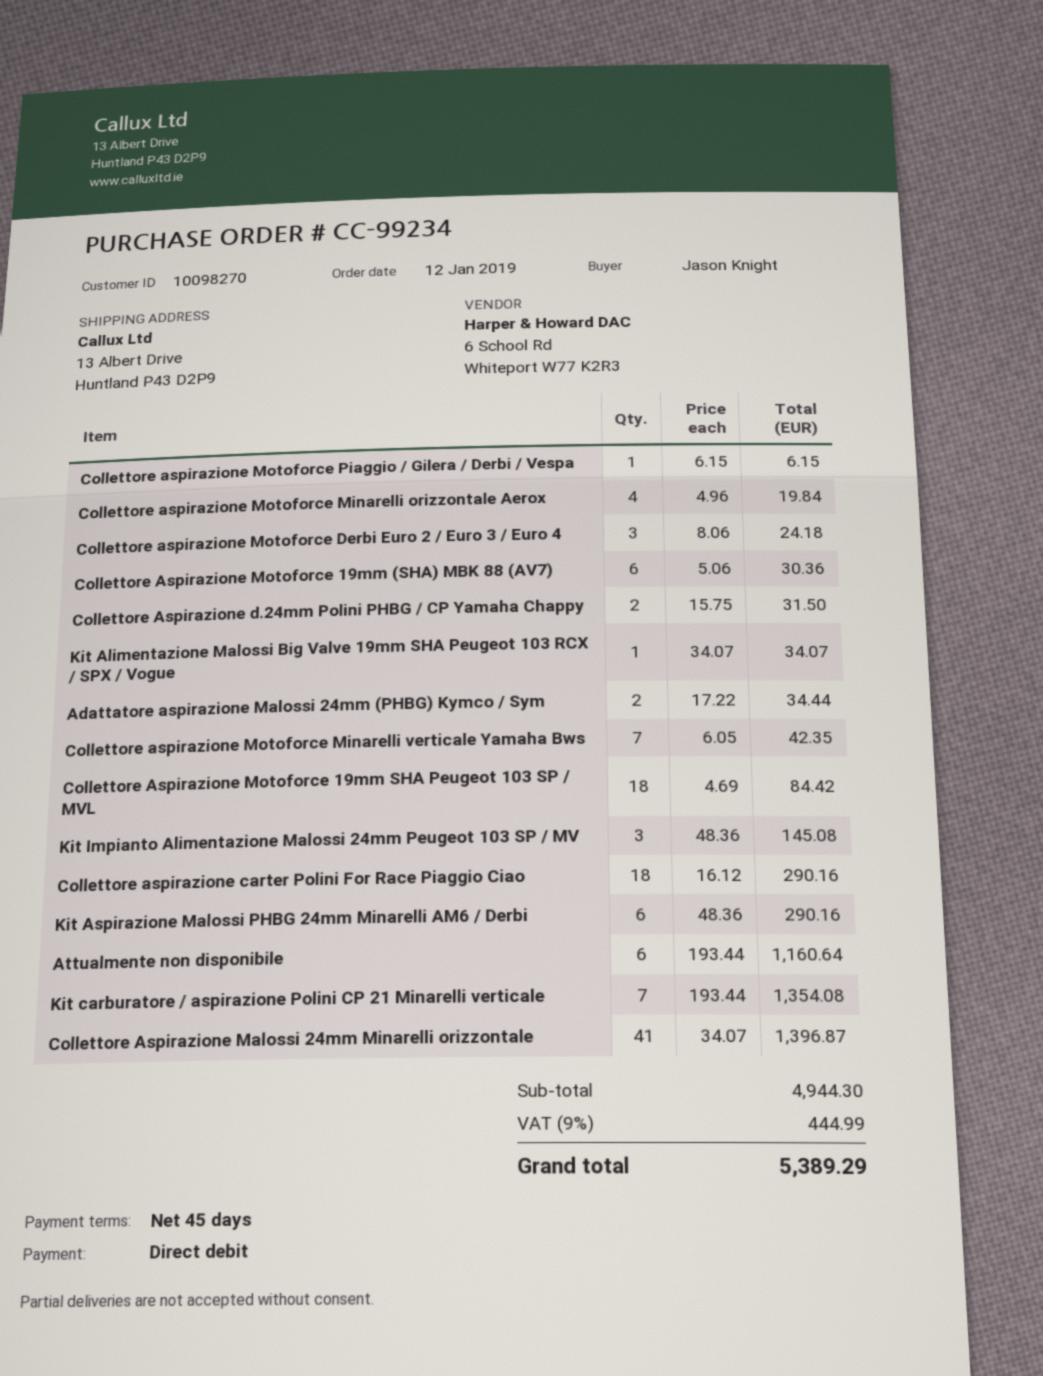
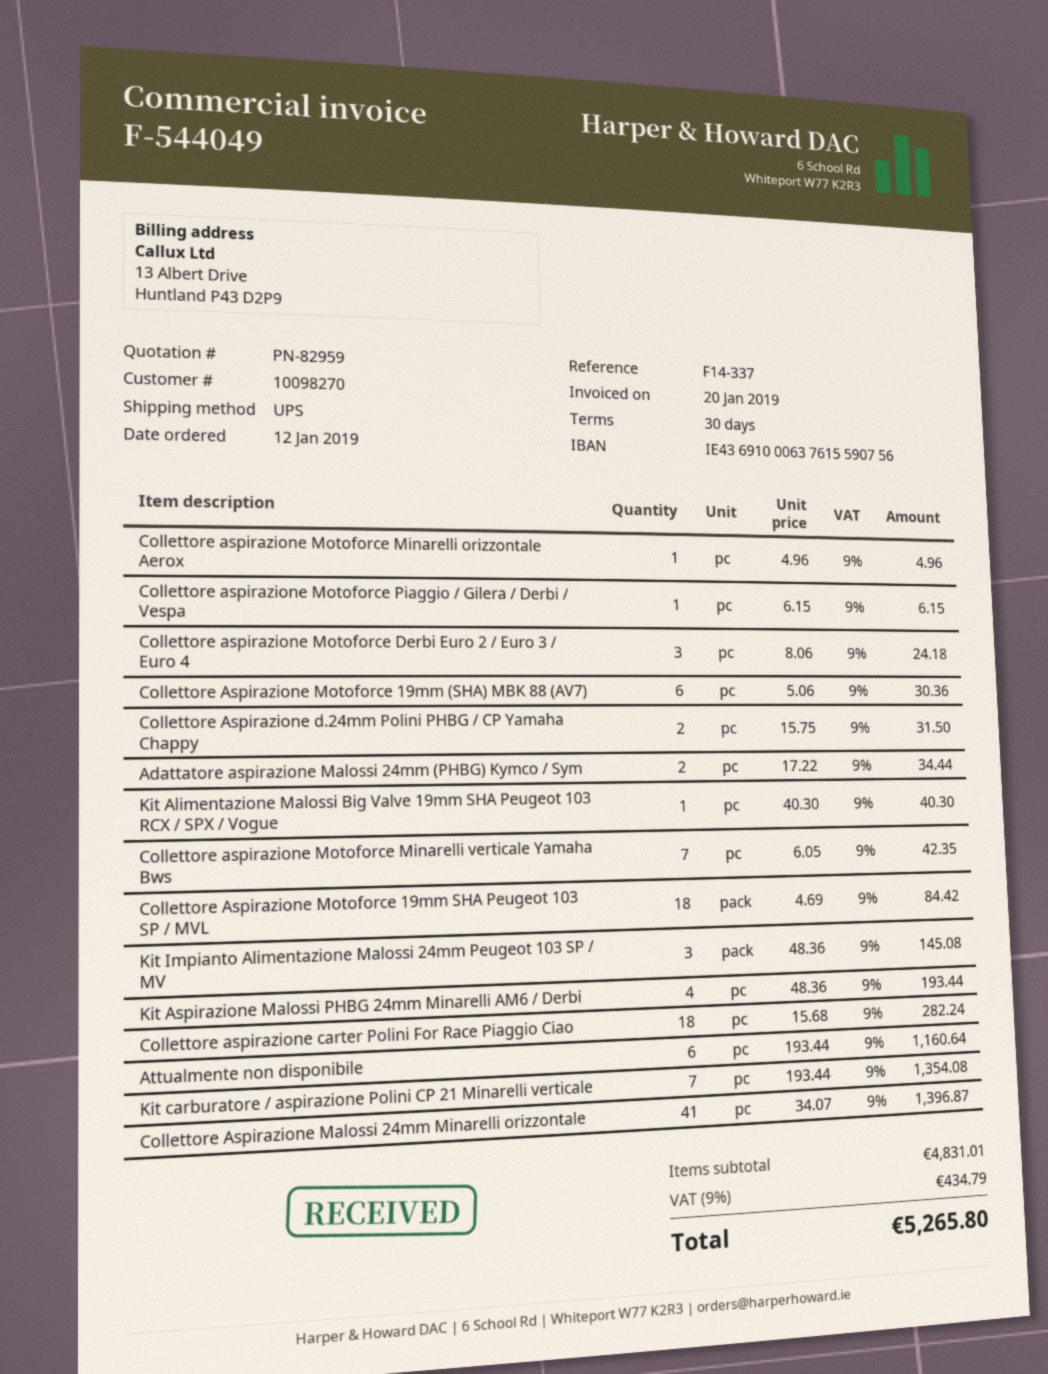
payment terms: 45 days -> 30 days
Collettore aspirazione Motoforce Minarelli orizzontale Aerox: 4 x 4.96 = 19.84 -> 1 x 4.96 = 4.96
Kit Alimentazione Malossi Big Valve 19mm SHA Peugeot 103 RCX / SPX / Vogue: 1 x 34.07 = 34.07 -> 1 x 40.30 = 40.30
Collettore aspirazione carter Polini For Race Piaggio Ciao: 18 x 16.12 = 290.16 -> 18 x 15.68 = 282.24
Kit Aspirazione Malossi PHBG 24mm Minarelli AM6 / Derbi: 6 x 48.36 = 290.16 -> 4 x 48.36 = 193.44
subtotal: 4944.30 -> 4831.01
tax: 9% = 444.99 -> 9% = 434.79
total: 5389.29 -> 5265.80

